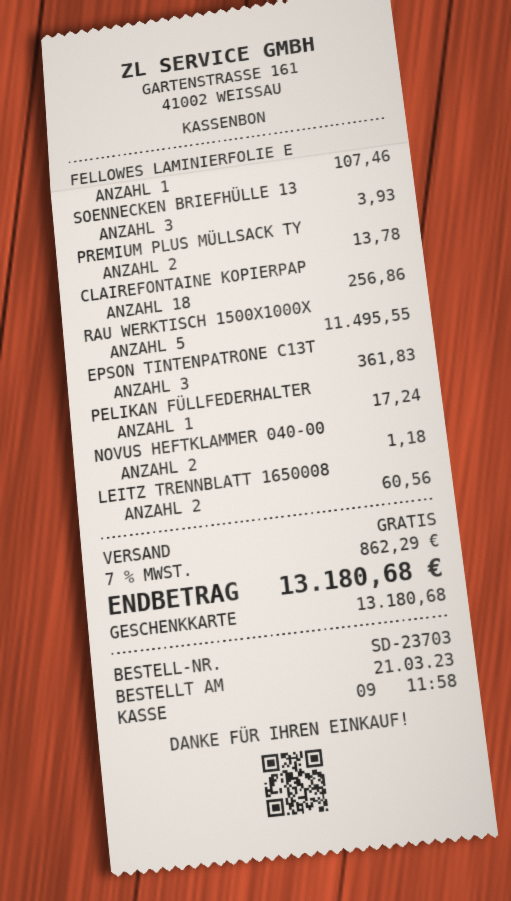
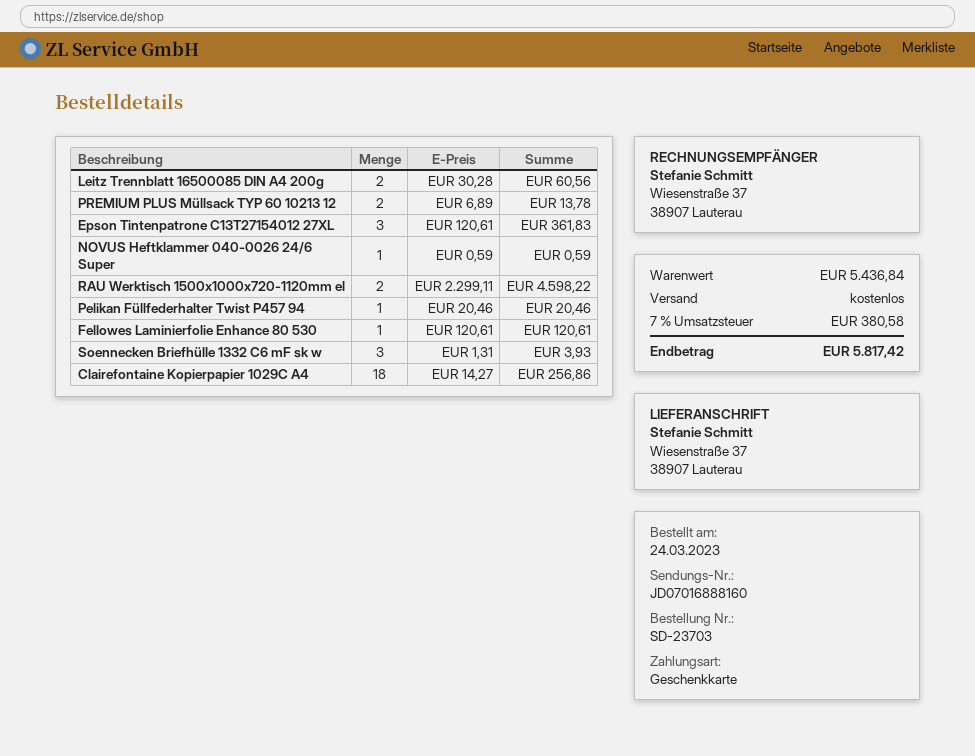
order date: 2023-03-21 -> 2023-03-24
FELLOWES LAMINIERFOLIE E: 1 for 107.46 -> 1 for 120.61
RAU WERKTISCH 1500X1000X: 5 for 11495.55 -> 2 for 4598.22
PELIKAN FÜLLFEDERHALTER: 1 for 17.24 -> 1 for 20.46
NOVUS HEFTKLAMMER 040-00: 2 for 1.18 -> 1 for 0.59
tax: 7% = 862.29 -> 7% = 380.58
total: 13180.68 -> 5817.42

